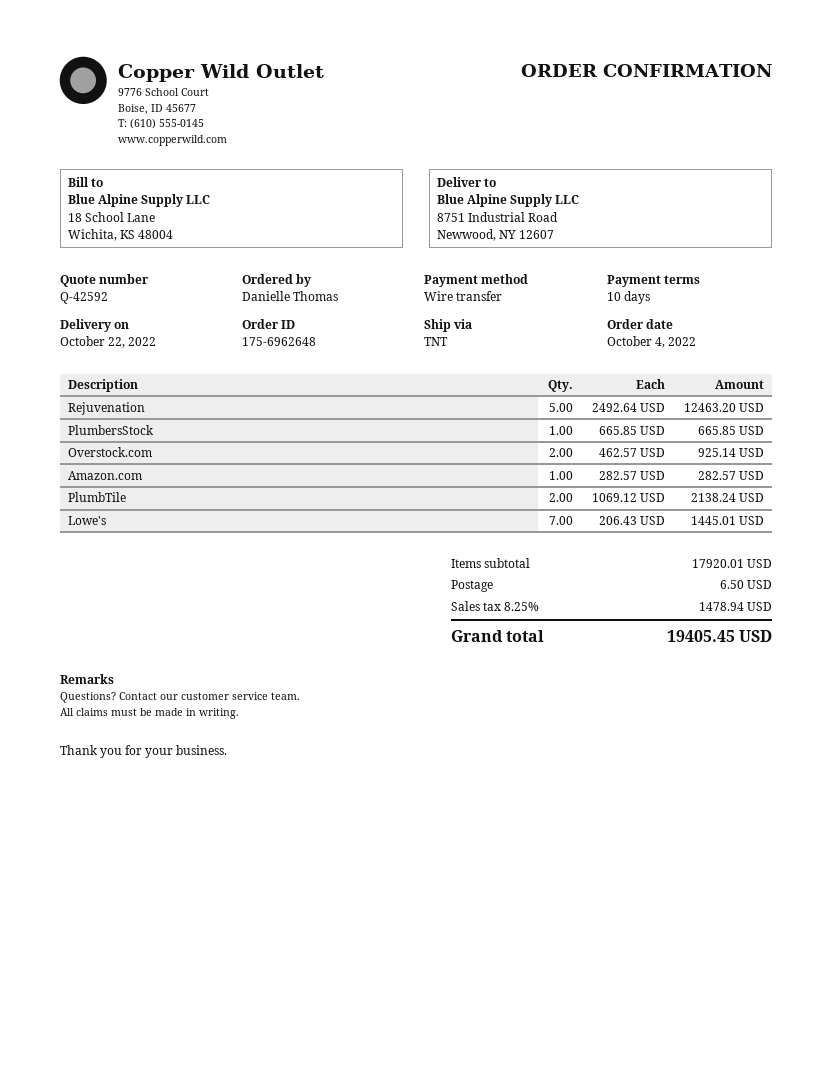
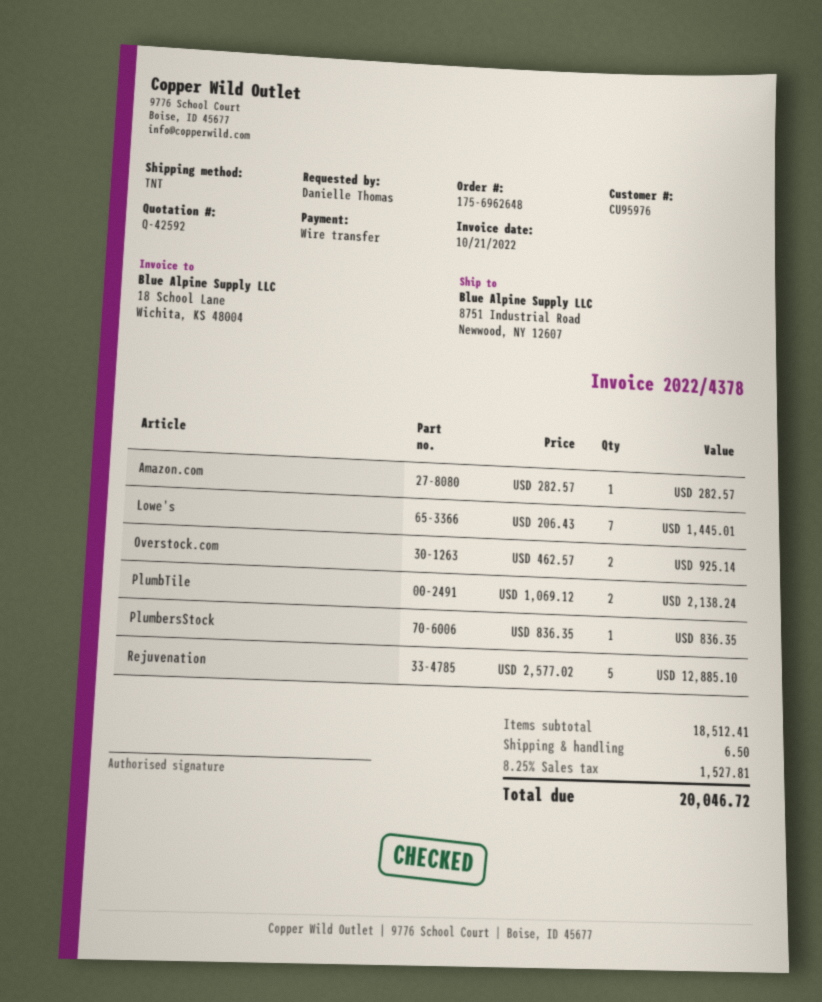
Rejuvenation: 5 x 2492.64 = 12463.20 -> 5 x 2577.02 = 12885.10
PlumbersStock: 1 x 665.85 = 665.85 -> 1 x 836.35 = 836.35
subtotal: 17920.01 -> 18512.41
tax: 8.25% = 1478.94 -> 8.25% = 1527.81
total: 19405.45 -> 20046.72

